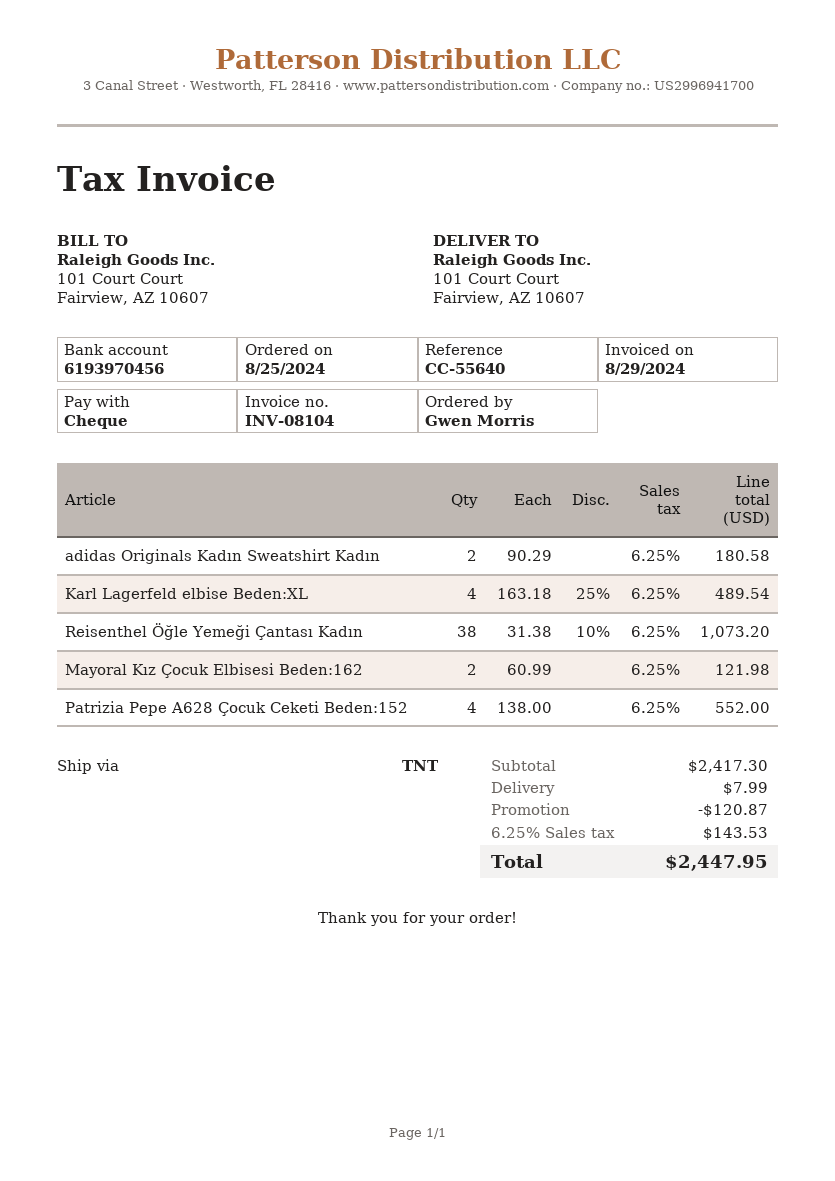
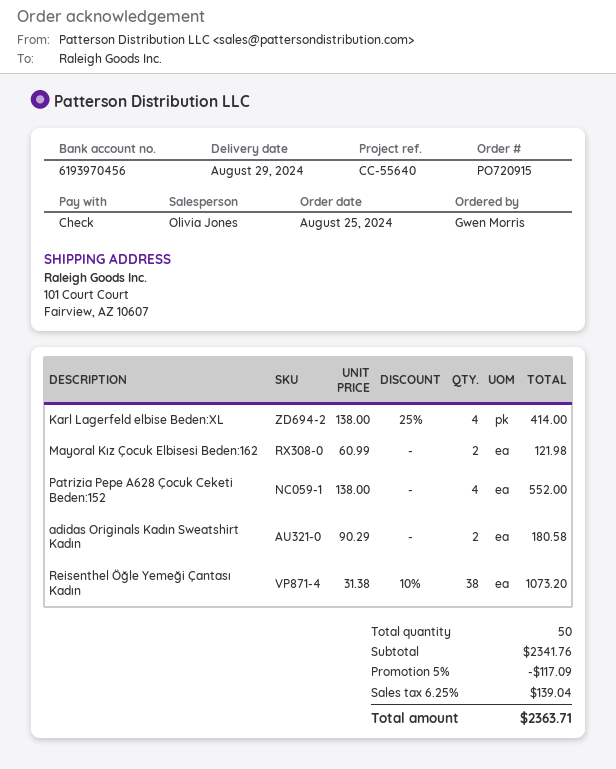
Karl Lagerfeld elbise Beden:XL: 4 x 163.18 - 25% = 489.54 -> 4 x 138.00 - 25% = 414.00
subtotal: 2417.30 -> 2341.76
discount: 120.87 -> 117.09
shipping: 7.99 -> none
tax: 6.25% = 143.53 -> 6.25% = 139.04
total: 2447.95 -> 2363.71

